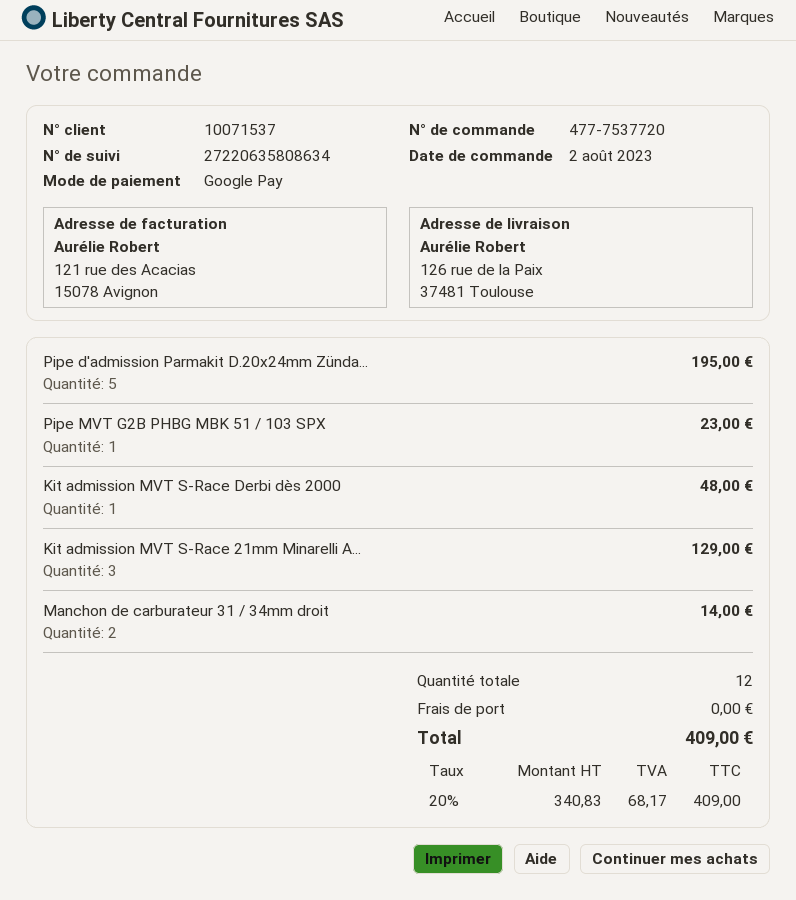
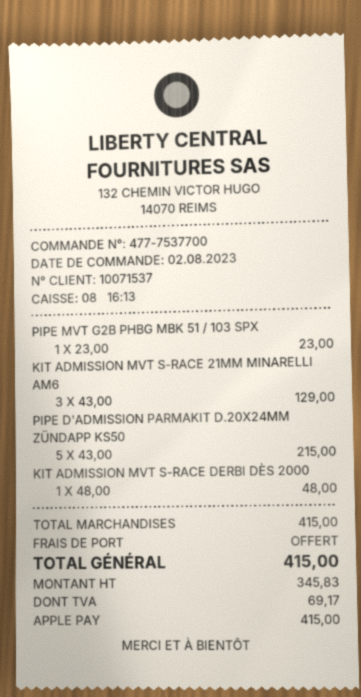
order number: 477-7537720 -> 477-7537700
payment method: Google Pay -> Apple Pay
Pipe d'admission Parmakit D.20x24mm Zünda...: 5 for 195.00 -> 5 for 215.00
Manchon de carburateur 31 / 34mm droit: 2 for 14.00 -> none
net: 340.83 -> 345.83
tax: 68.17 -> 69.17
total: 409.00 -> 415.00

